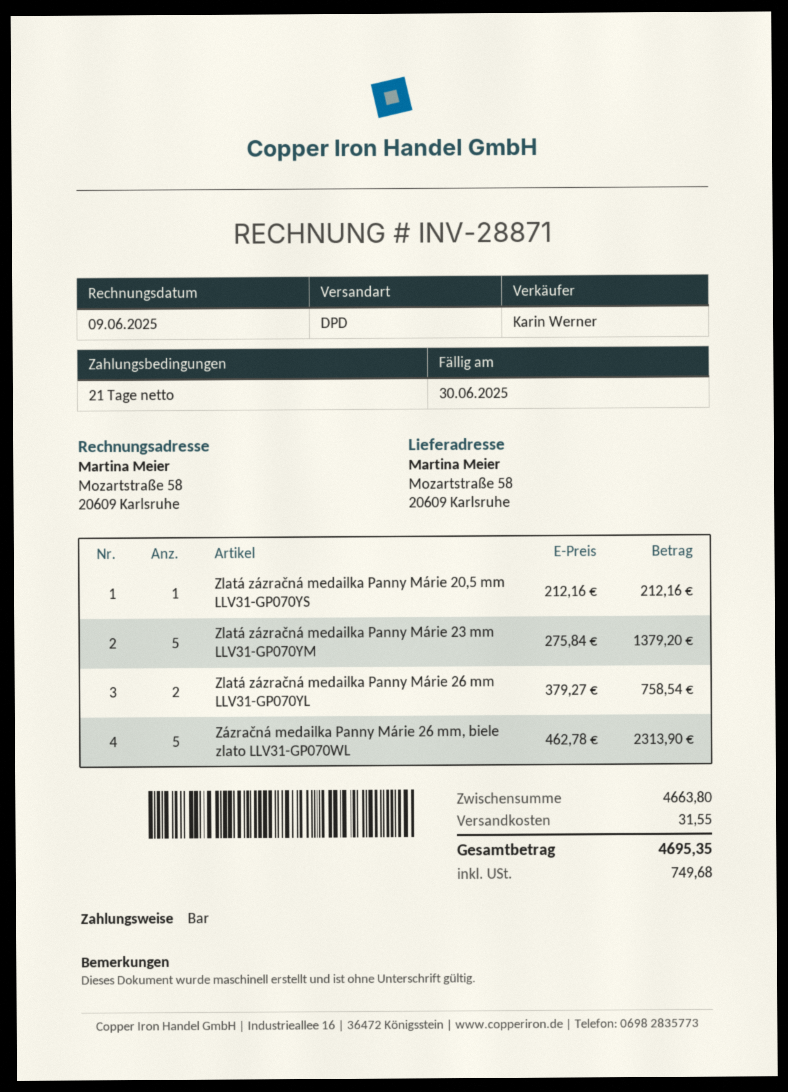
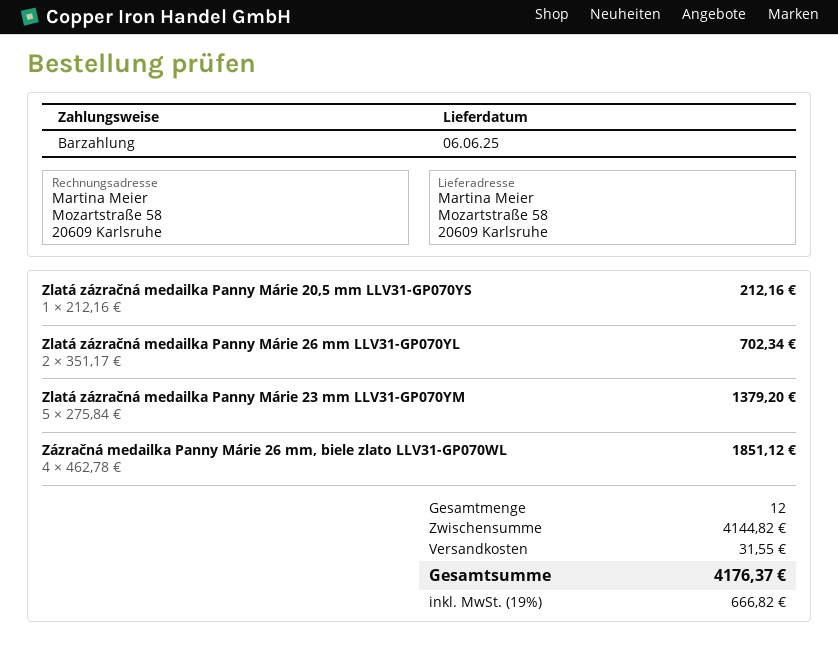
Zlatá zázračná medailka Panny Márie 26 mm LLV31-GP070YL: 2 x 379.27 = 758.54 -> 2 x 351.17 = 702.34
Zázračná medailka Panny Márie 26 mm, biele zlato LLV31-GP070WL: 5 x 462.78 = 2313.90 -> 4 x 462.78 = 1851.12
subtotal: 4663.80 -> 4144.82
tax: 749.68 -> 666.82
total: 4695.35 -> 4176.37

